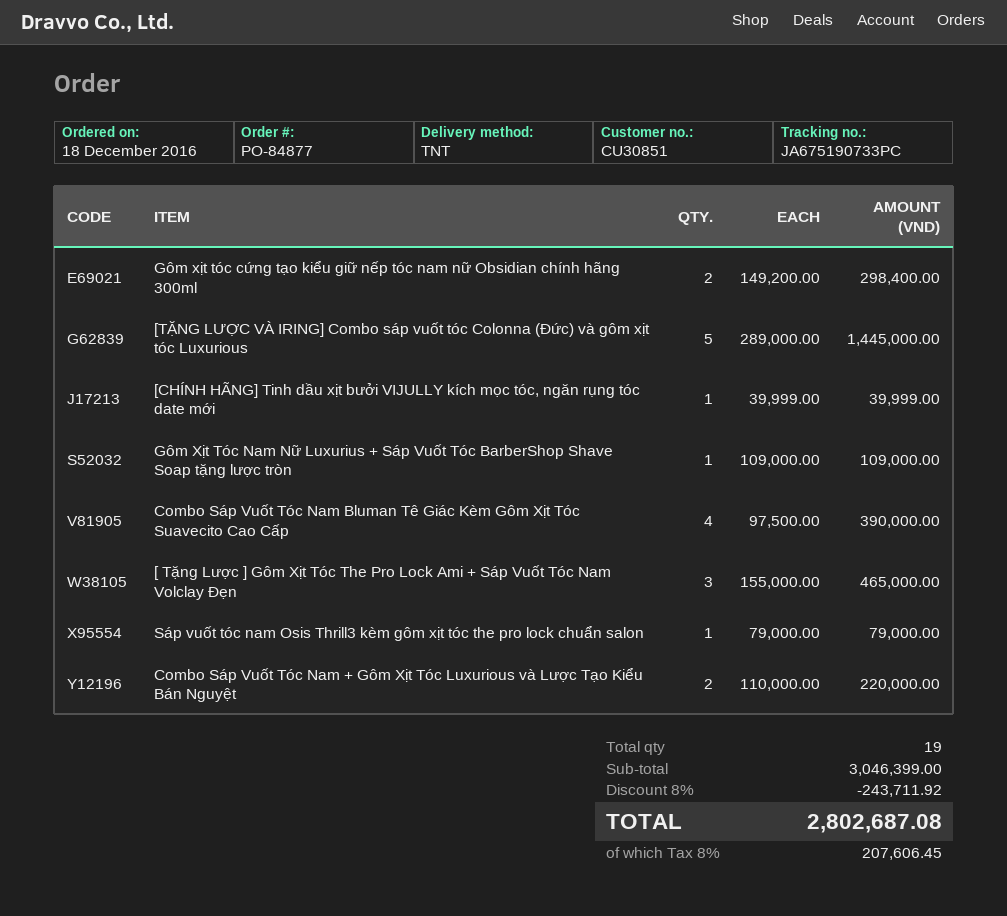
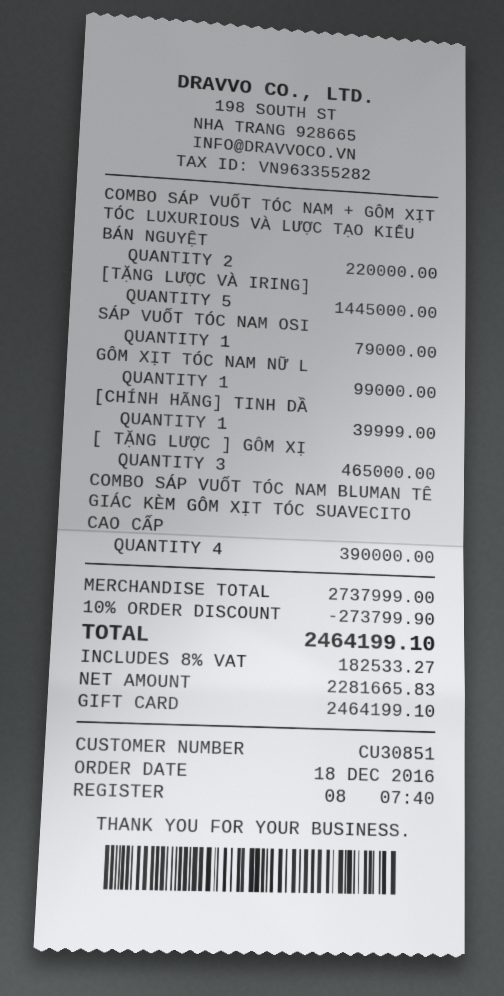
Gôm xịt tóc cứng tạo kiểu giữ nếp tóc nam nữ Obsidian chính hãng 300ml: 2 for 298400.00 -> none
Gôm Xịt Tóc Nam Nữ Luxurius + Sáp Vuốt Tóc BarberShop Shave Soap tặng lược tròn: 1 for 109000.00 -> 1 for 99000.00
subtotal: 3046399.00 -> 2737999.00
discount: 8% = 243711.92 -> 10% = 273799.90
tax: 8% = 207606.45 -> 8% = 182533.27
total: 2802687.08 -> 2464199.10

